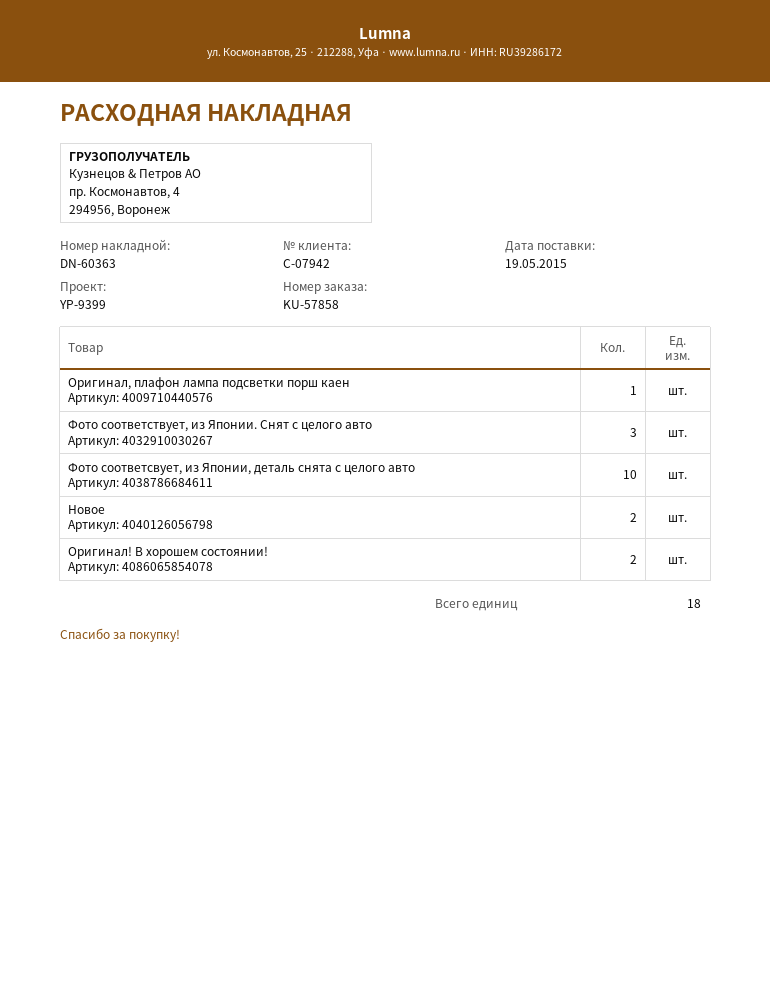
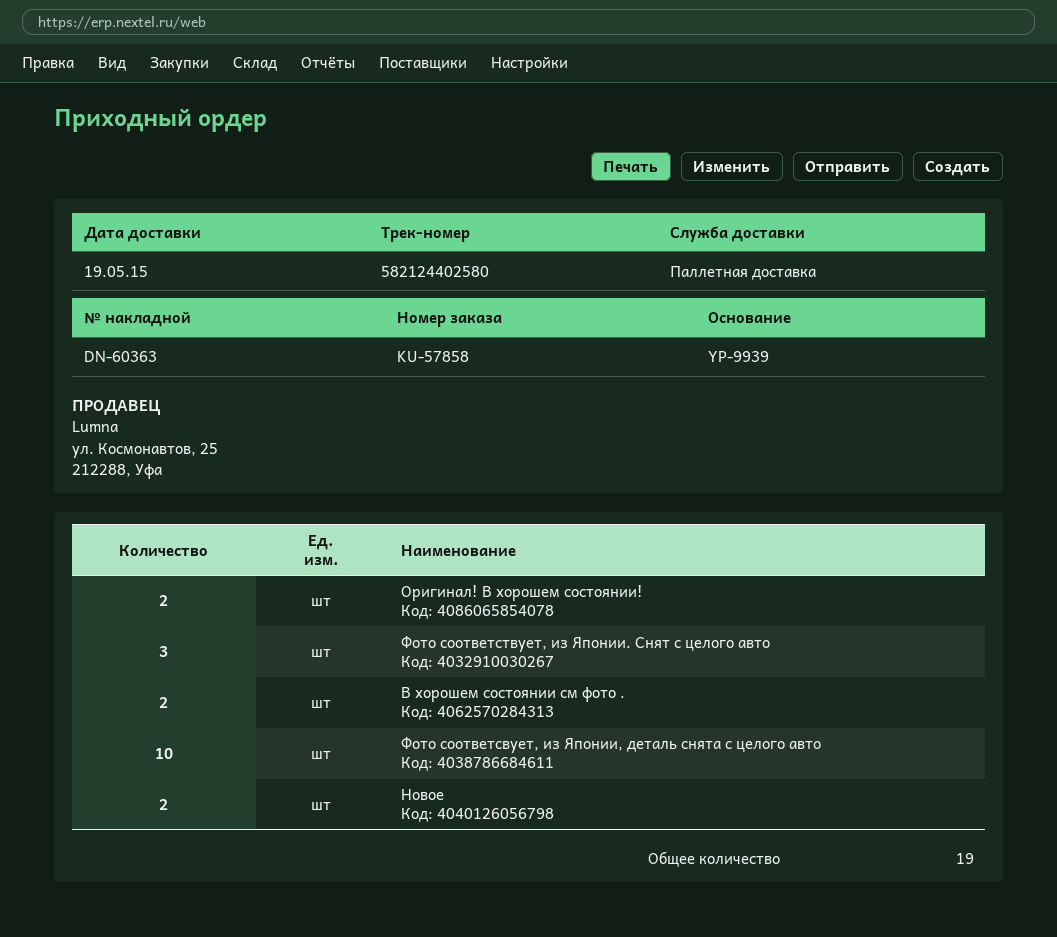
reference: YP-9399 -> YP-9939
Оригинал, плафон лампа подсветки порш каен: 1 -> none
В хорошем состоянии см фото .: none -> 2
total quantity: 18 -> 19

